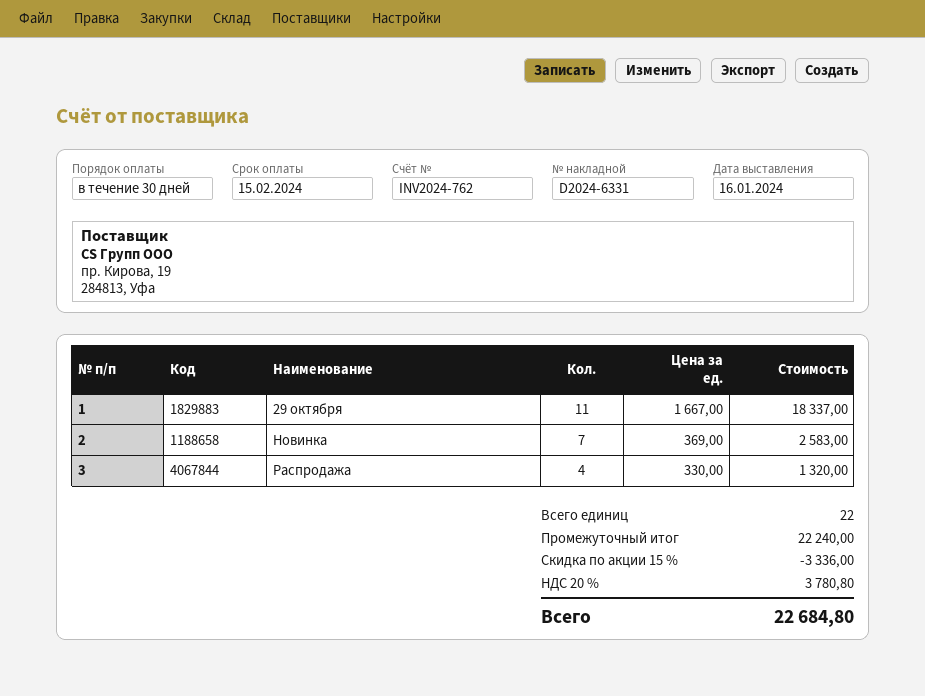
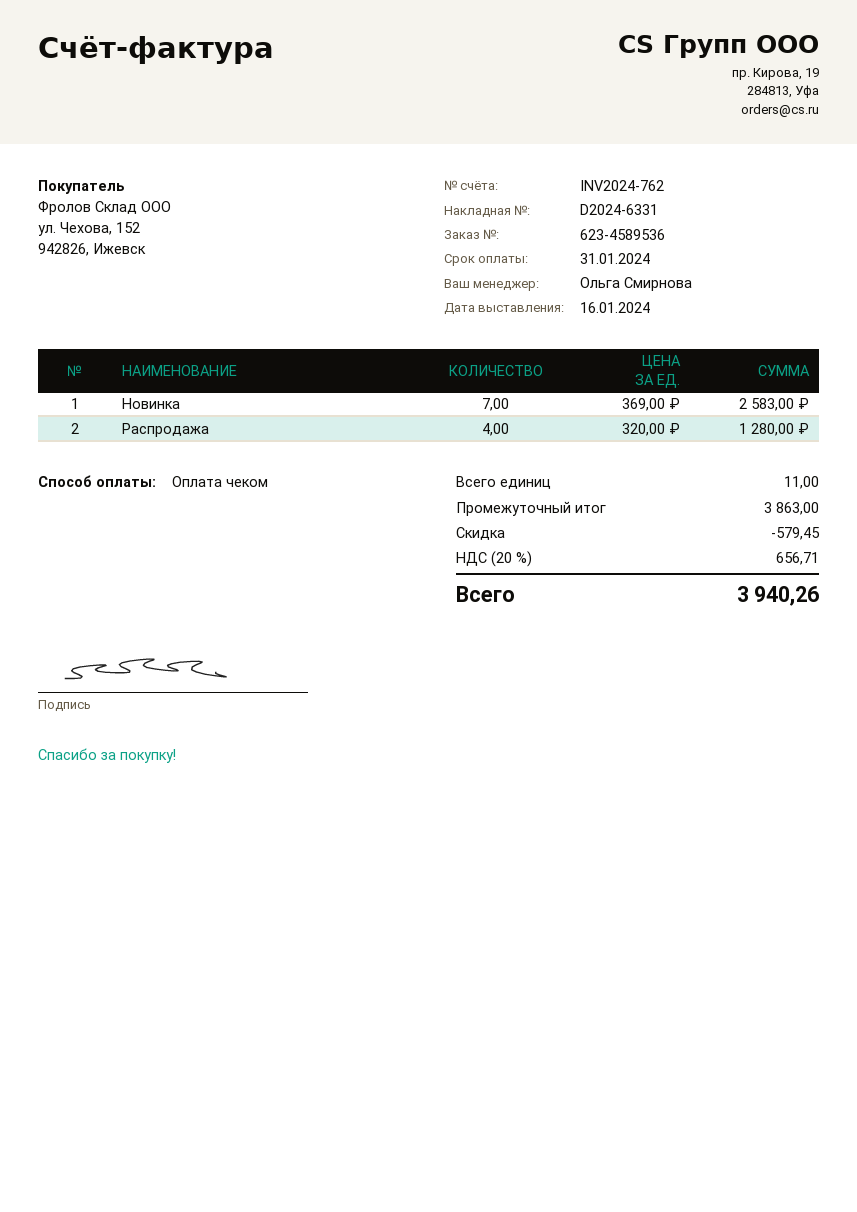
due date: 2024-02-15 -> 2024-01-31
29 октября: 11 x 1667.00 = 18337.00 -> none
Распродажа: 4 x 330.00 = 1320.00 -> 4 x 320.00 = 1280.00
total quantity: 22 -> 11
subtotal: 22240.00 -> 3863.00
discount: 3336.00 -> 579.45
tax: 20% = 3780.80 -> 20% = 656.71
total: 22684.80 -> 3940.26

